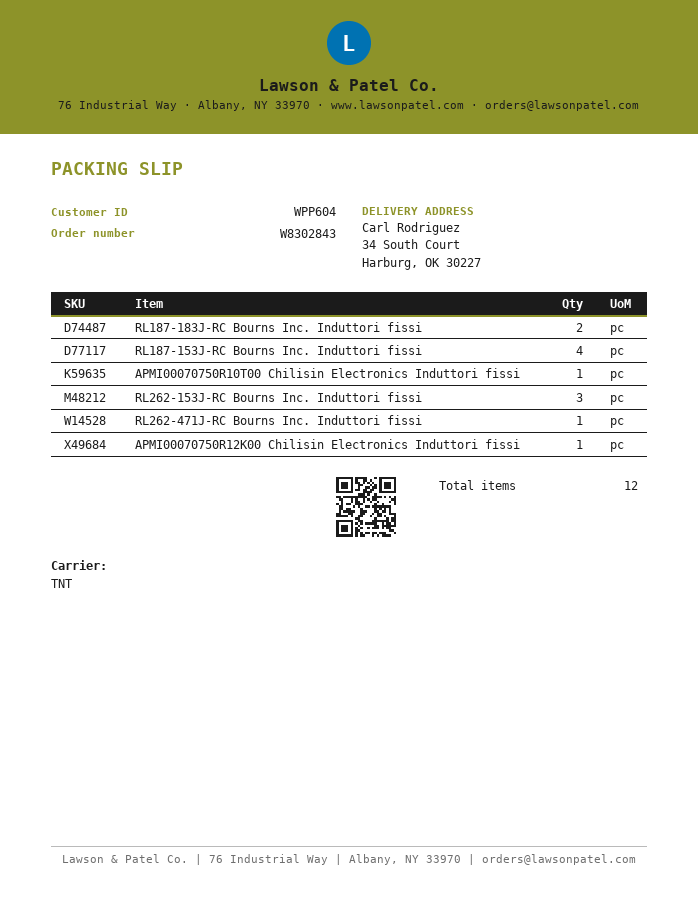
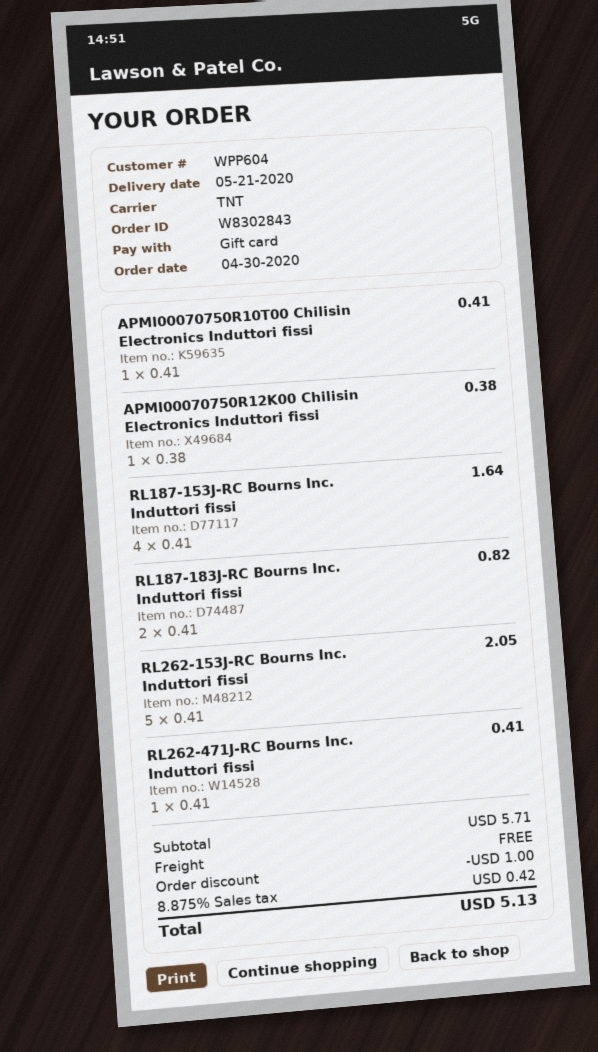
RL262-153J-RC Bourns Inc. Induttori fissi: 3 -> 5

